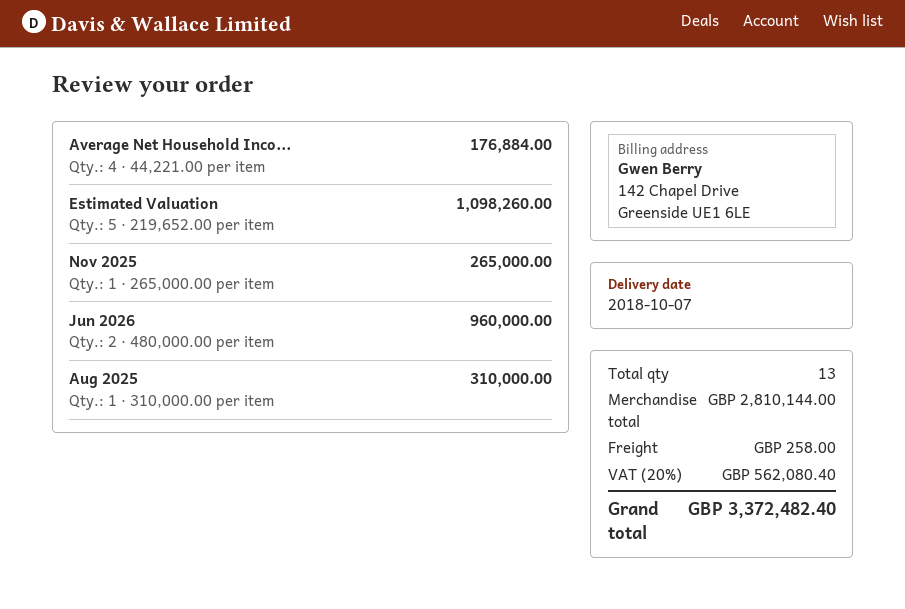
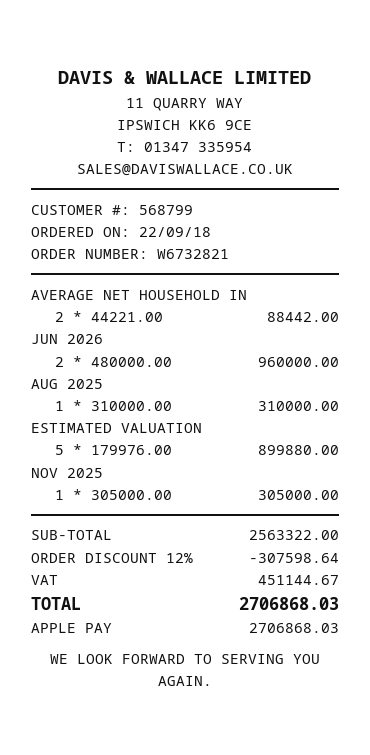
Average Net Household Inco...: 4 x 44221.00 = 176884.00 -> 2 x 44221.00 = 88442.00
Estimated Valuation: 5 x 219652.00 = 1098260.00 -> 5 x 179976.00 = 899880.00
Nov 2025: 1 x 265000.00 = 265000.00 -> 1 x 305000.00 = 305000.00
subtotal: 2810144.00 -> 2563322.00
discount: none -> 12% = 307598.64
shipping: 258.00 -> none
tax: 562080.40 -> 451144.67
total: 3372482.40 -> 2706868.03

